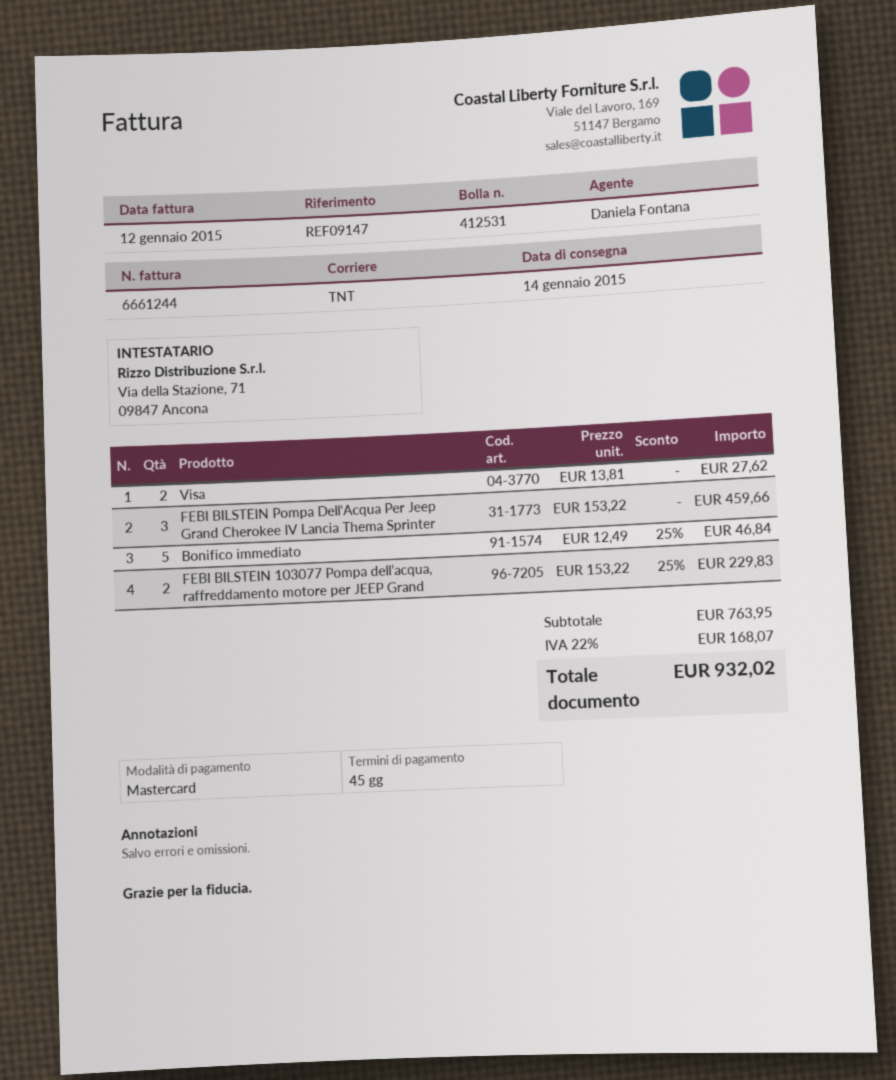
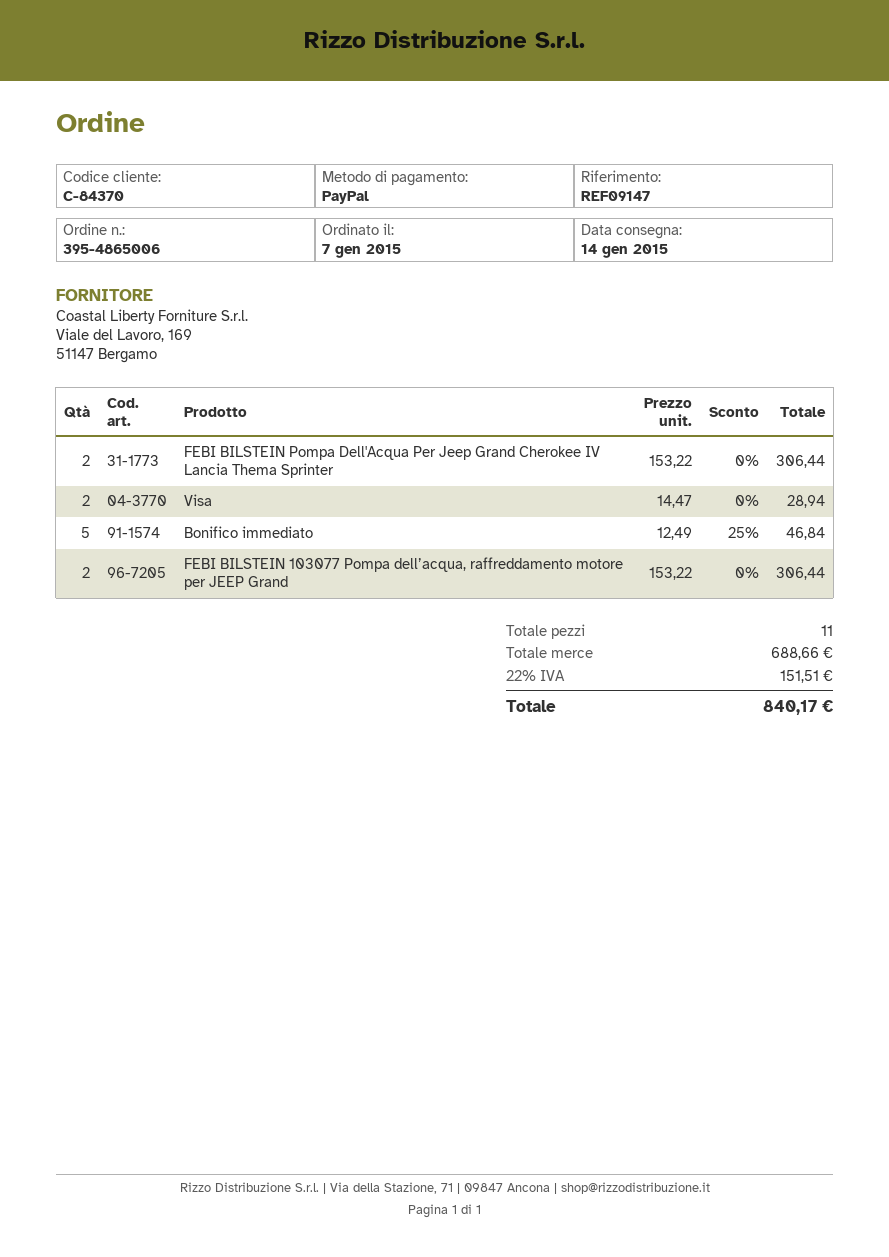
payment method: Mastercard -> PayPal
Visa: 2 x 13.81 = 27.62 -> 2 x 14.47 = 28.94
FEBI BILSTEIN Pompa Dell'Acqua Per Jeep Grand Cherokee IV Lancia Thema Sprinter: 3 x 153.22 = 459.66 -> 2 x 153.22 = 306.44
FEBI BILSTEIN 103077 Pompa dell’acqua, raffreddamento motore per JEEP Grand: 2 x 153.22 - 25% = 229.83 -> 2 x 153.22 = 306.44
subtotal: 763.95 -> 688.66
tax: 22% = 168.07 -> 22% = 151.51
total: 932.02 -> 840.17

